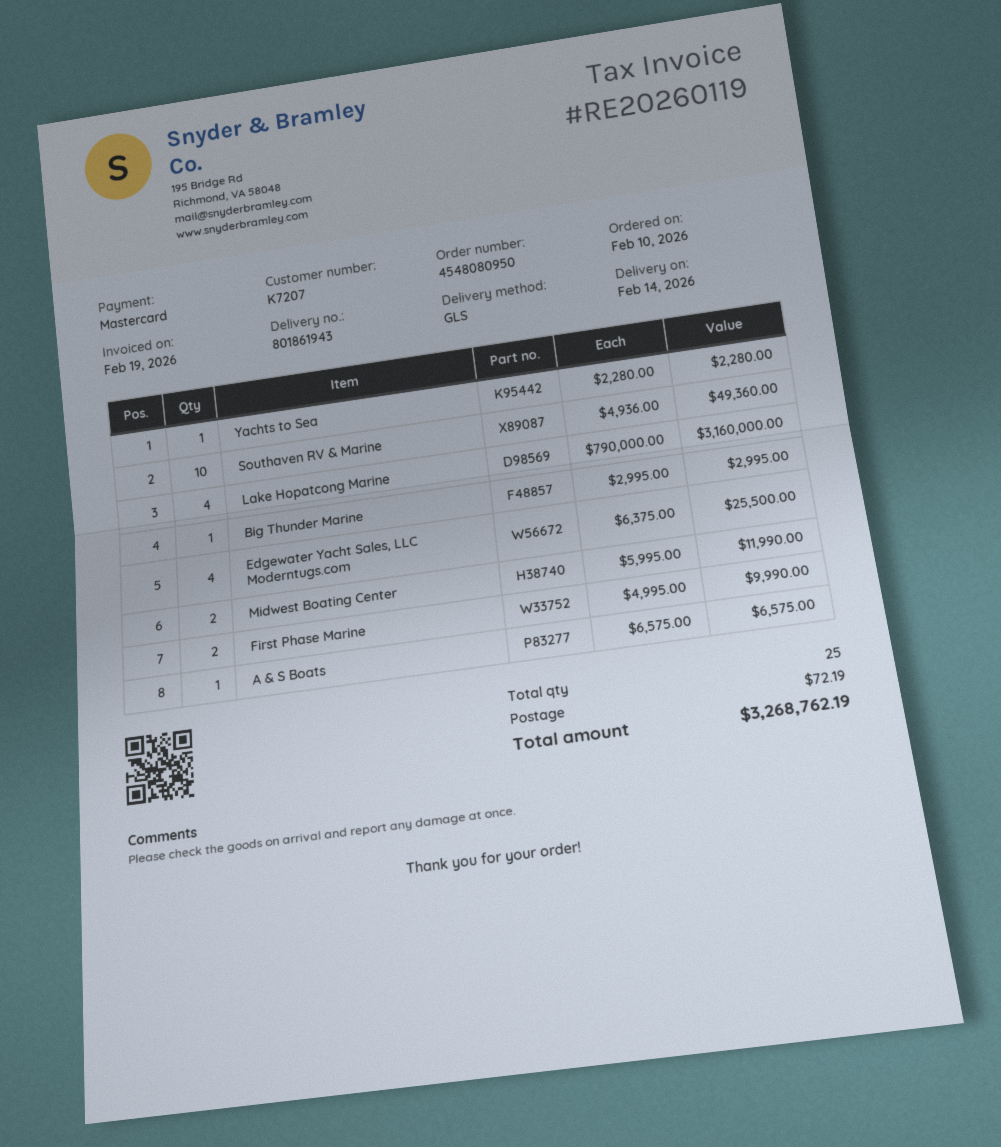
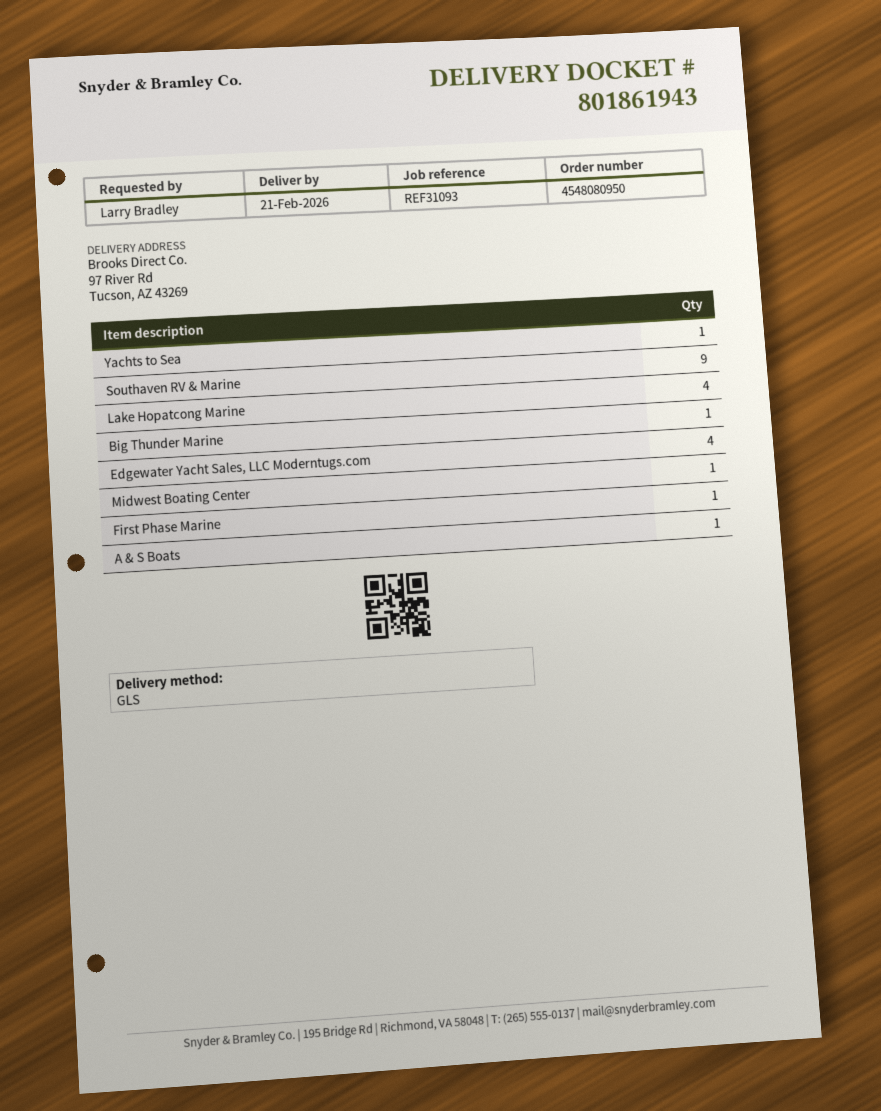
delivery date: 2026-02-14 -> 2026-02-21
Southaven RV & Marine: 10 -> 9
Midwest Boating Center: 2 -> 1
First Phase Marine: 2 -> 1

